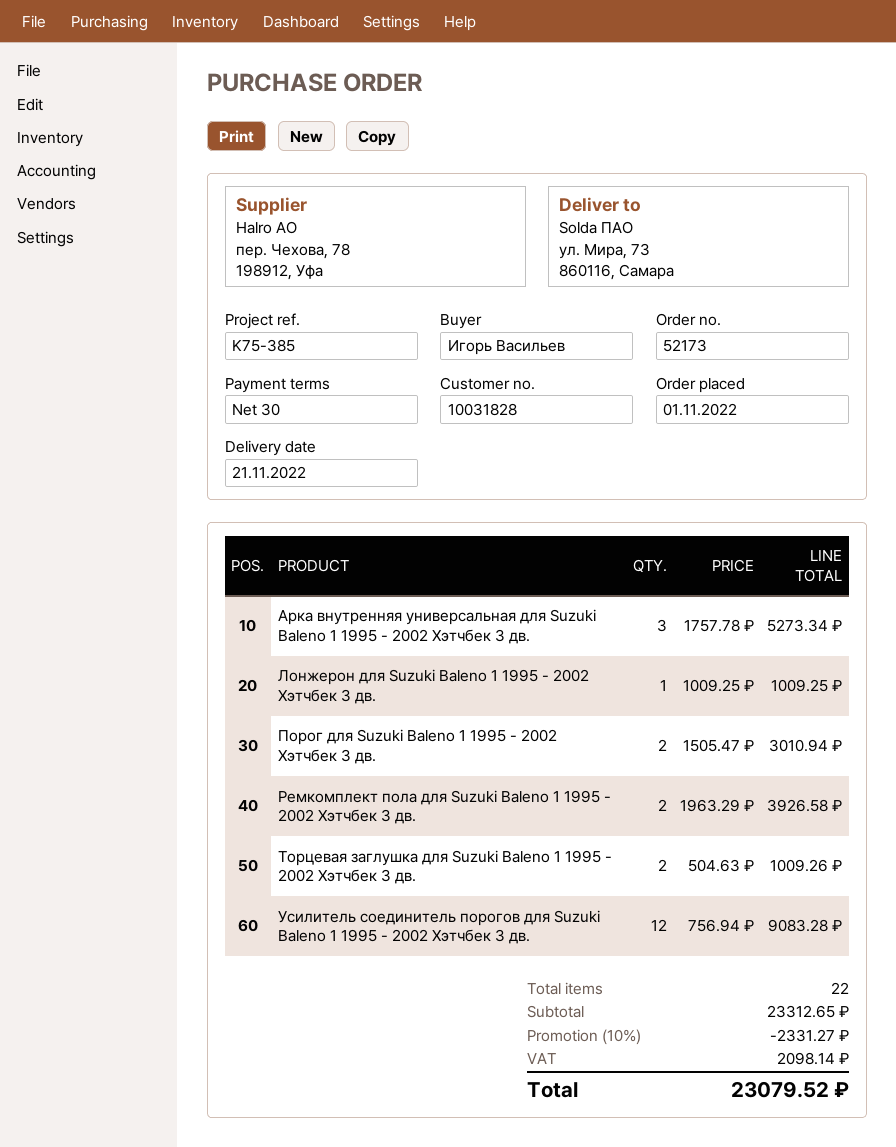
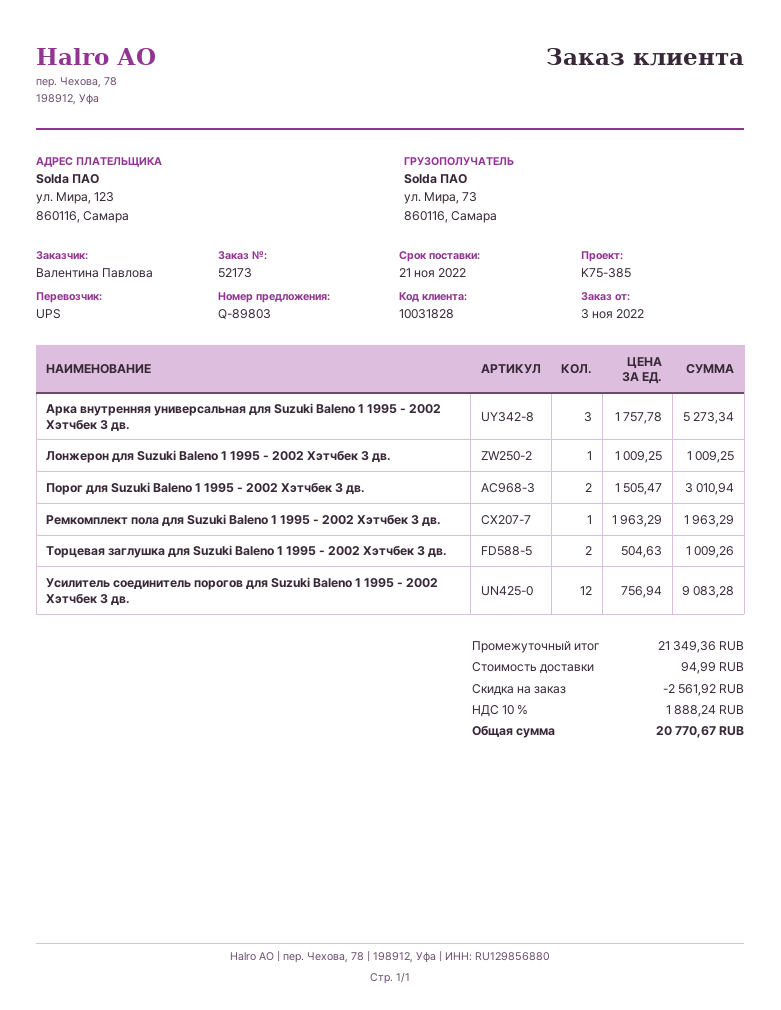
order date: 2022-11-01 -> 2022-11-03
ordered by: Игорь Васильев -> Валентина Павлова
Ремкомплект пола для Suzuki Baleno 1 1995 - 2002 Хэтчбек 3 дв.: 2 x 1963.29 = 3926.58 -> 1 x 1963.29 = 1963.29
subtotal: 23312.65 -> 21349.36
discount: 2331.27 -> 2561.92
shipping: none -> 94.99
tax: 2098.14 -> 1888.24
total: 23079.52 -> 20770.67

